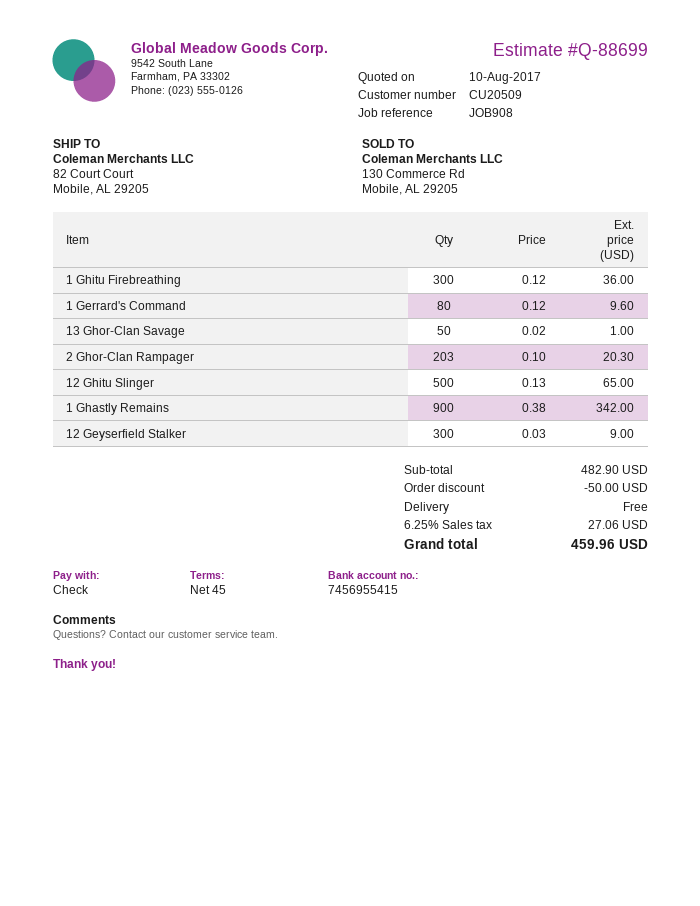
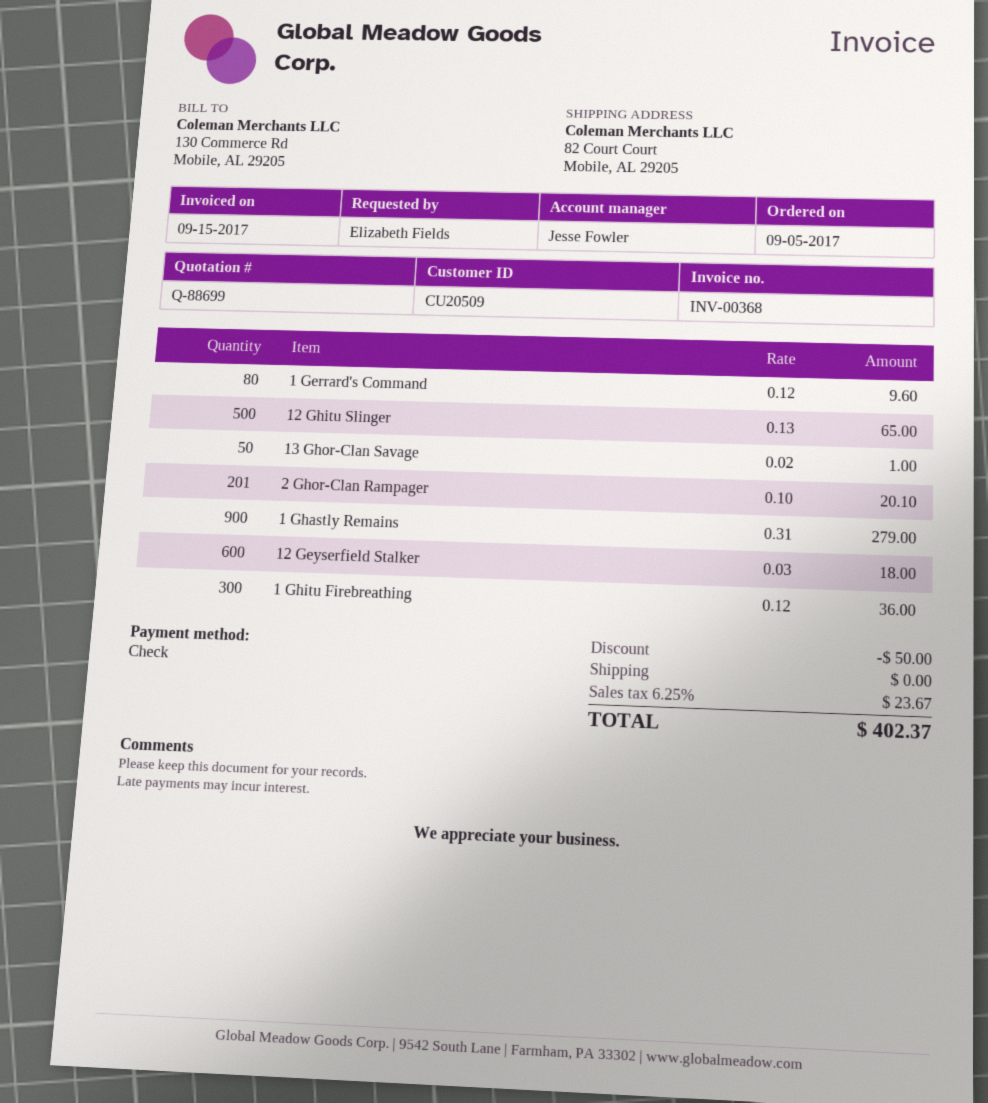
2 Ghor-Clan Rampager: 203 x 0.10 = 20.30 -> 201 x 0.10 = 20.10
1 Ghastly Remains: 900 x 0.38 = 342.00 -> 900 x 0.31 = 279.00
12 Geyserfield Stalker: 300 x 0.03 = 9.00 -> 600 x 0.03 = 18.00
tax: 6.25% = 27.06 -> 6.25% = 23.67
total: 459.96 -> 402.37

